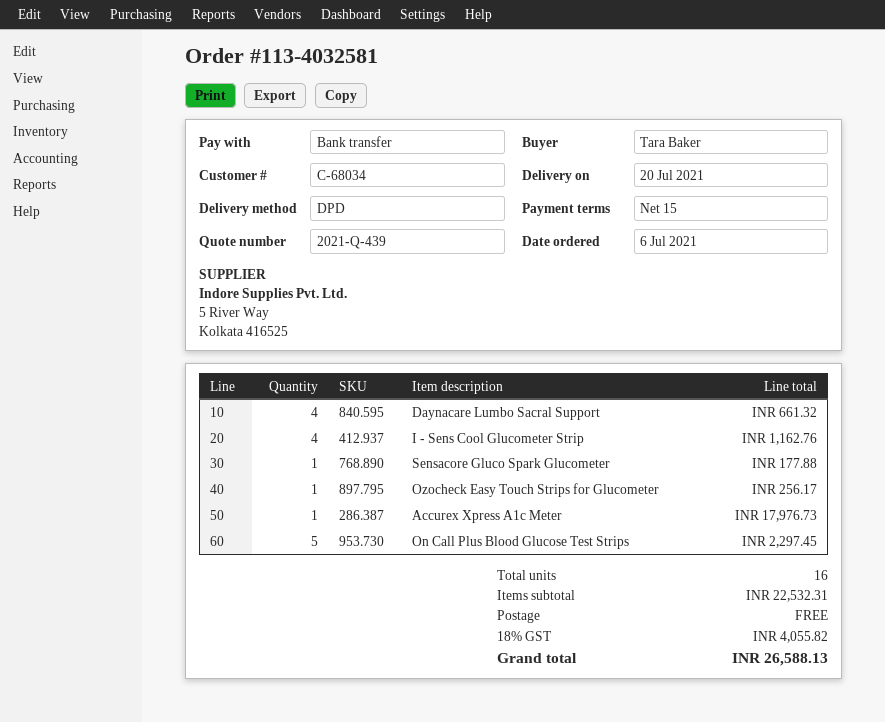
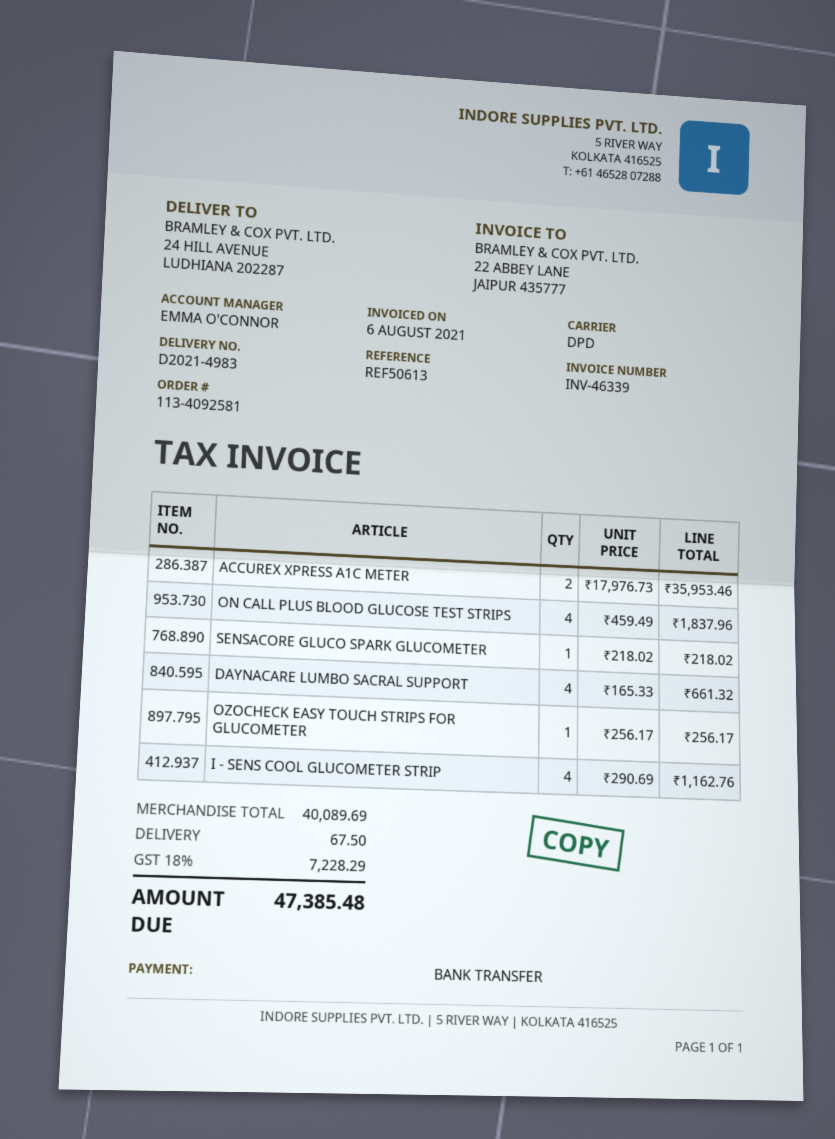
order number: 113-4032581 -> 113-4092581
Sensacore Gluco Spark Glucometer: 1 for 177.88 -> 1 for 218.02
Accurex Xpress A1c Meter: 1 for 17976.73 -> 2 for 35953.46
On Call Plus Blood Glucose Test Strips: 5 for 2297.45 -> 4 for 1837.96
subtotal: 22532.31 -> 40089.69
shipping: 0.00 -> 67.50
tax: 18% = 4055.82 -> 18% = 7228.29
total: 26588.13 -> 47385.48

